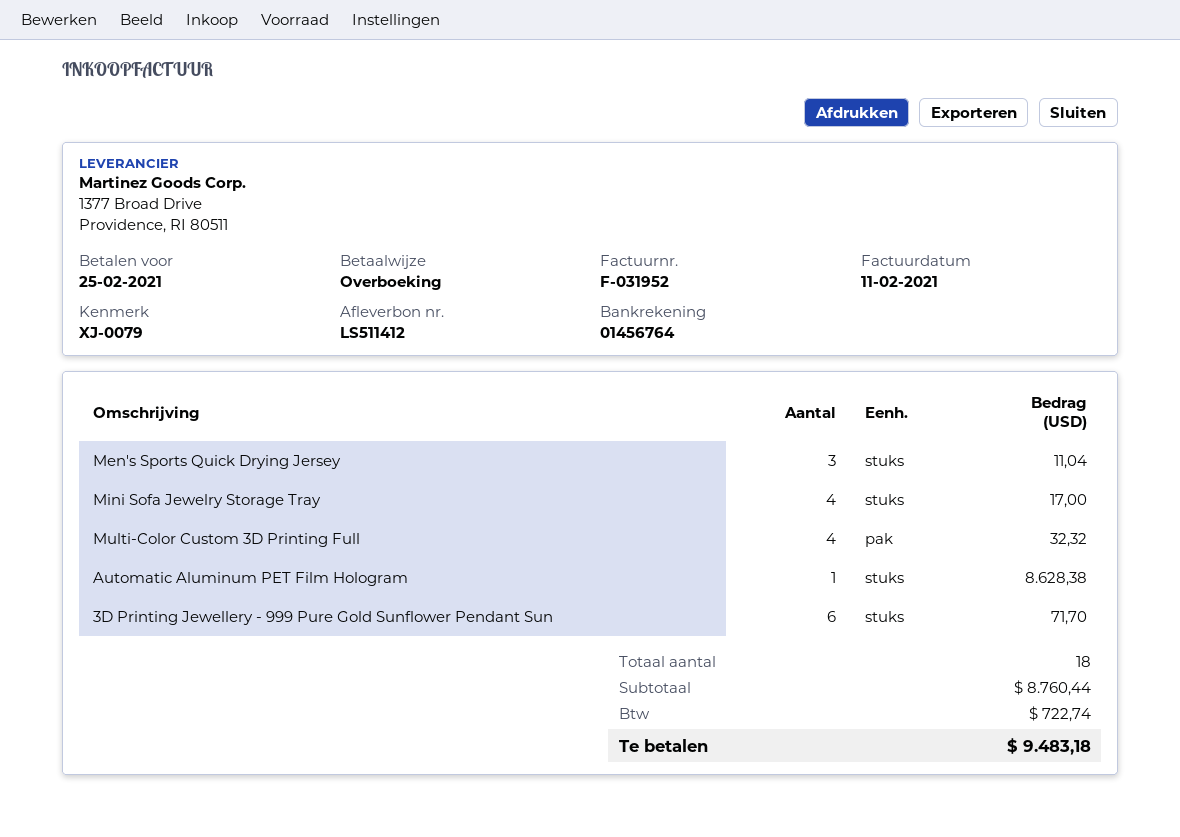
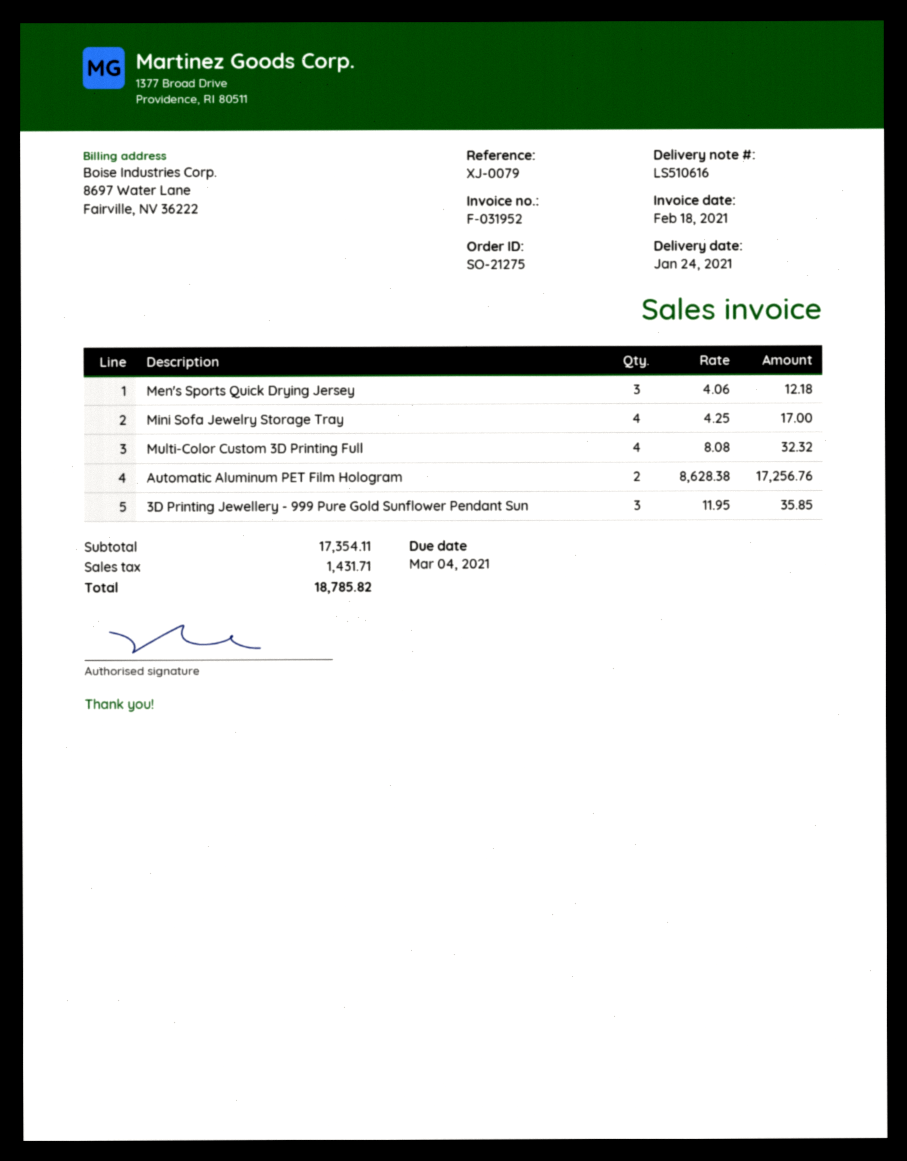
delivery note number: LS511412 -> LS510616
invoice date: 2021-02-11 -> 2021-02-18
due date: 2021-02-25 -> 2021-03-04
Men's Sports Quick Drying Jersey: 3 for 11.04 -> 3 for 12.18
Automatic Aluminum PET Film Hologram: 1 for 8628.38 -> 2 for 17256.76
3D Printing Jewellery - 999 Pure Gold Sunflower Pendant Sun: 6 for 71.70 -> 3 for 35.85
subtotal: 8760.44 -> 17354.11
tax: 722.74 -> 1431.71
total: 9483.18 -> 18785.82

